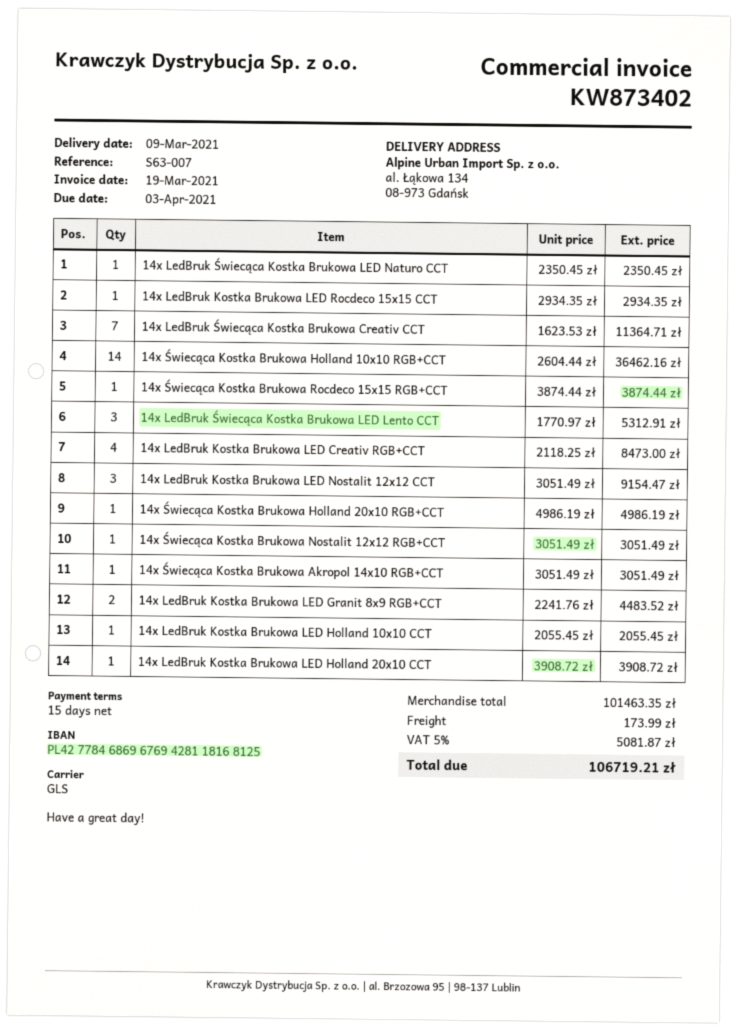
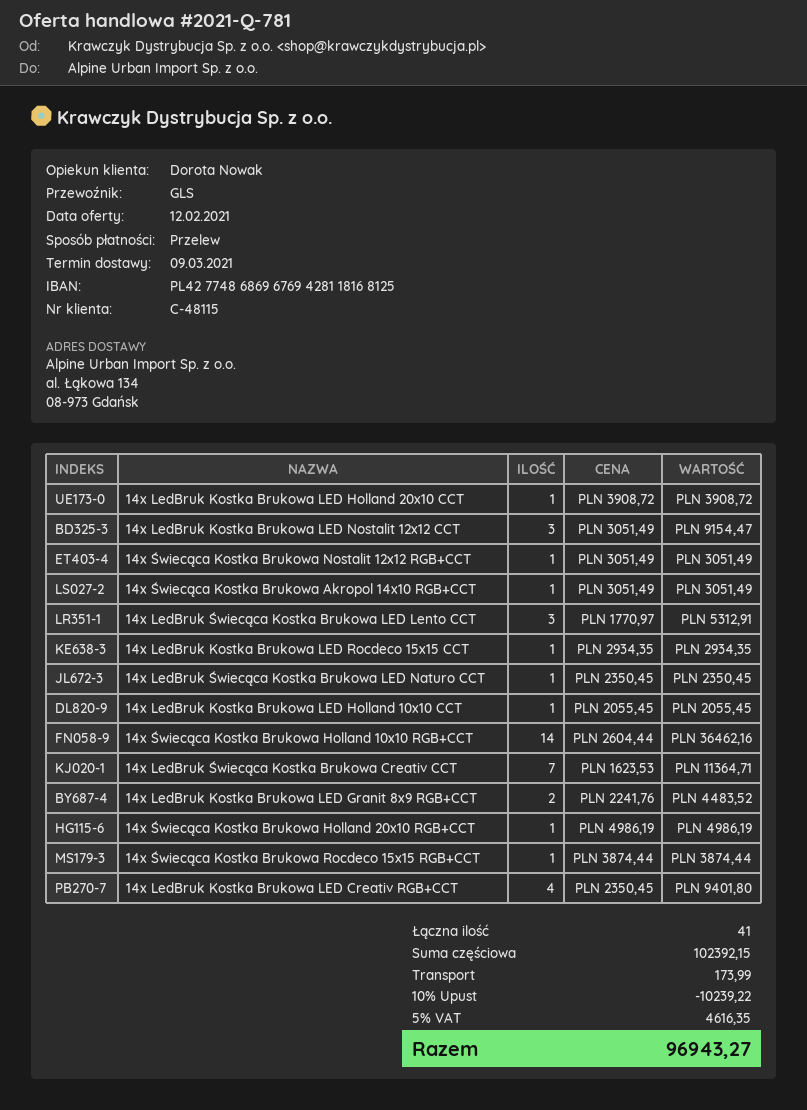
bank account: PL42778468696769428118168125 -> PL42774868696769428118168125
14x LedBruk Kostka Brukowa LED Creativ RGB+CCT: 4 x 2118.25 = 8473.00 -> 4 x 2350.45 = 9401.80
subtotal: 101463.35 -> 102392.15
discount: none -> 10% = 10239.22
tax: 5% = 5081.87 -> 5% = 4616.35
total: 106719.21 -> 96943.27

